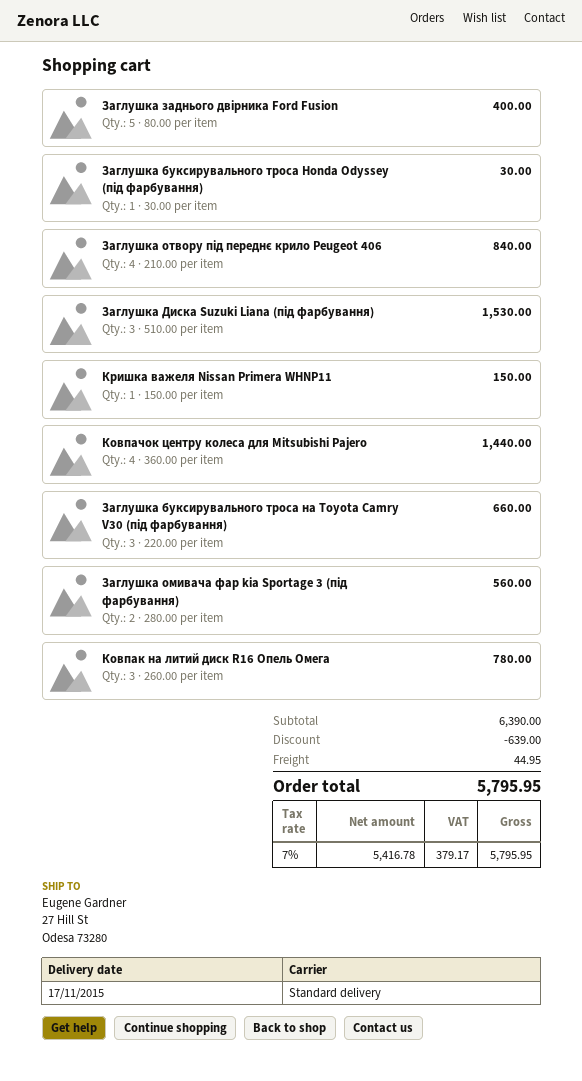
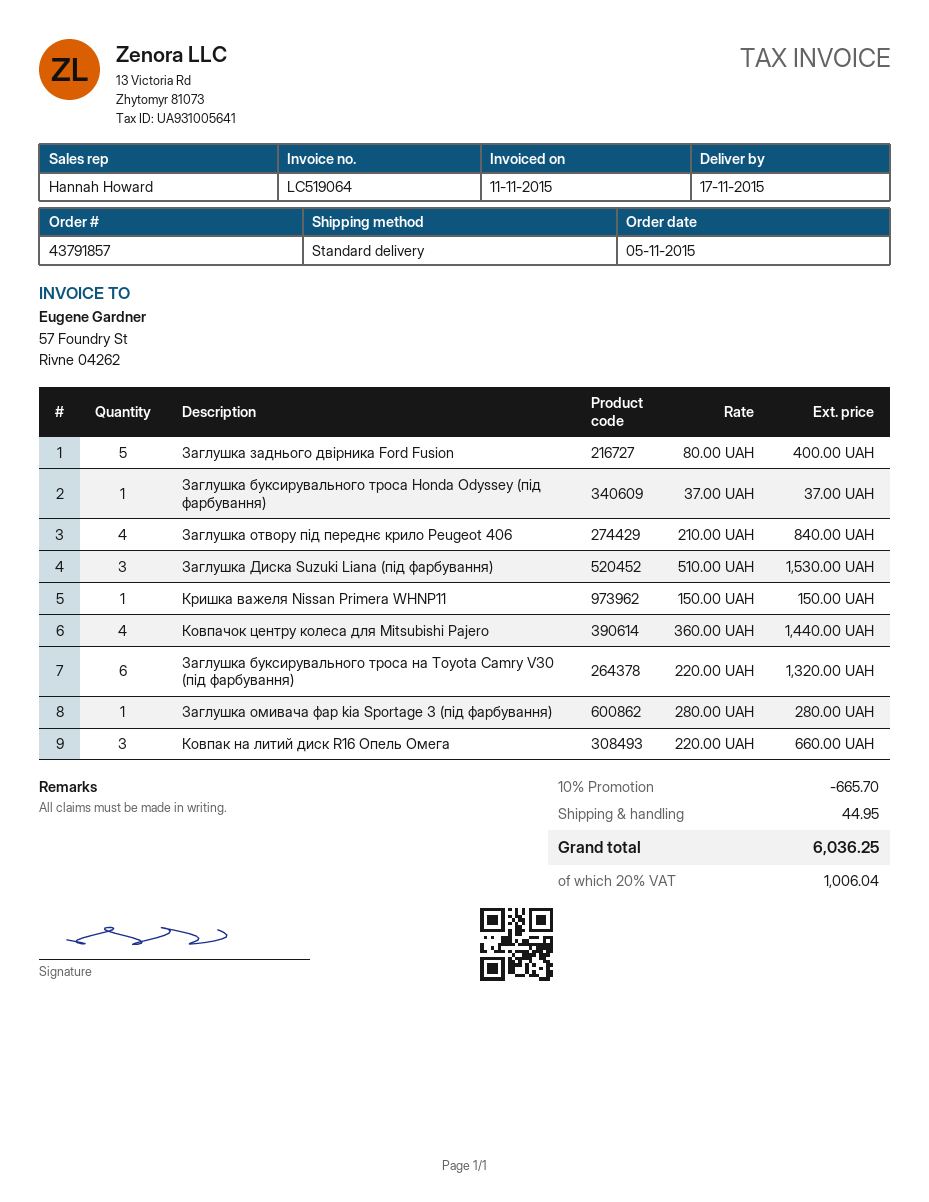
Заглушка буксирувального троса Honda Odyssey (під фарбування): 1 x 30.00 = 30.00 -> 1 x 37.00 = 37.00
Заглушка буксирувального троса на Toyota Сamry V30 (під фарбування): 3 x 220.00 = 660.00 -> 6 x 220.00 = 1320.00
Заглушка омивача фар kia Sportage 3 (під фарбування): 2 x 280.00 = 560.00 -> 1 x 280.00 = 280.00
Ковпак на литий диск R16 Опель Омега: 3 x 260.00 = 780.00 -> 3 x 220.00 = 660.00
discount: 639.00 -> 665.70
tax: 7% = 379.17 -> 20% = 1006.04
total: 5795.95 -> 6036.25

